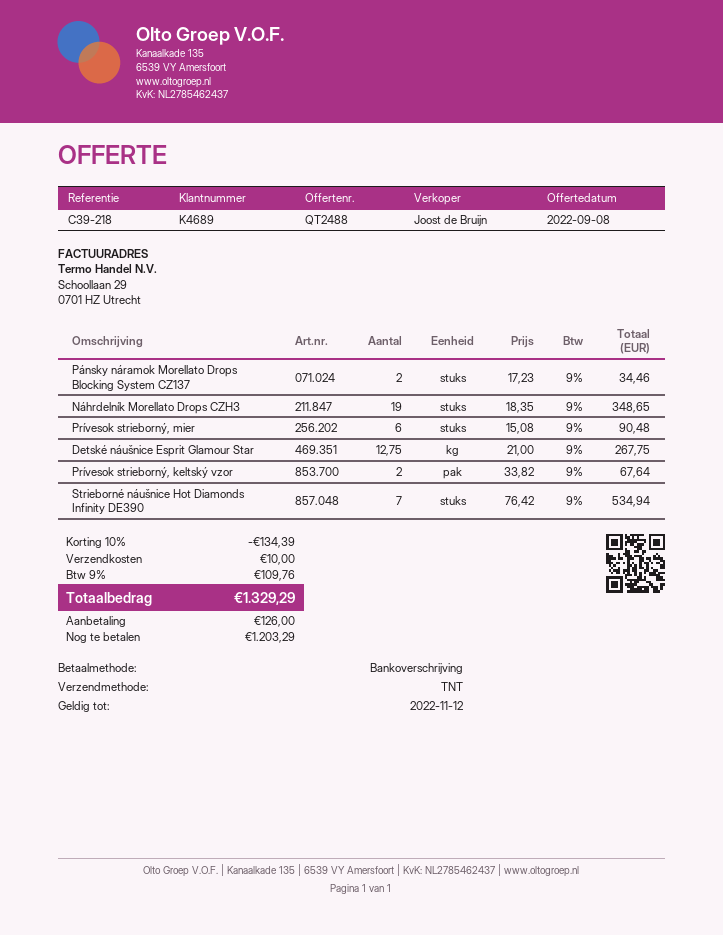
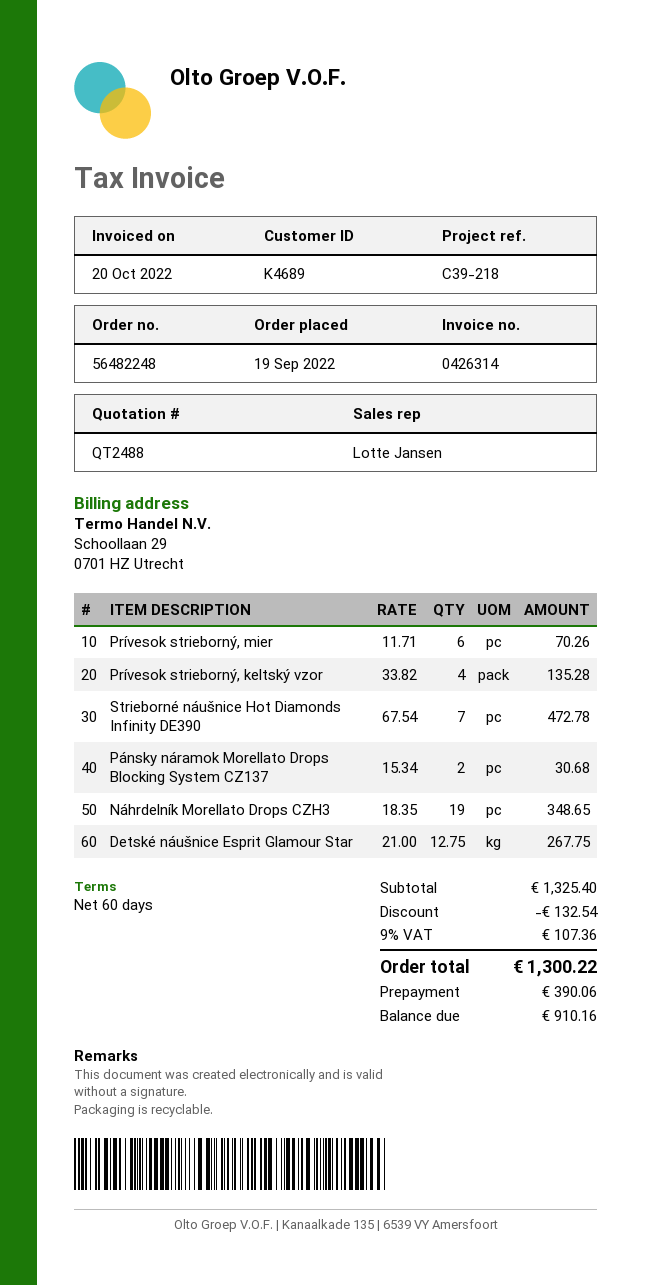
sales rep: Joost de Bruijn -> Lotte Jansen
Pánsky náramok Morellato Drops Blocking System CZ137: 2 x 17.23 = 34.46 -> 2 x 15.34 = 30.68
Prívesok strieborný, mier: 6 x 15.08 = 90.48 -> 6 x 11.71 = 70.26
Prívesok strieborný, keltský vzor: 2 x 33.82 = 67.64 -> 4 x 33.82 = 135.28
Strieborné náušnice Hot Diamonds Infinity DE390: 7 x 76.42 = 534.94 -> 7 x 67.54 = 472.78
discount: 134.39 -> 132.54
shipping: 10.00 -> none
tax: 9% = 109.76 -> 9% = 107.36
total: 1329.29 -> 1300.22
deposit: 126.00 -> 390.06
balance: 1203.29 -> 910.16

